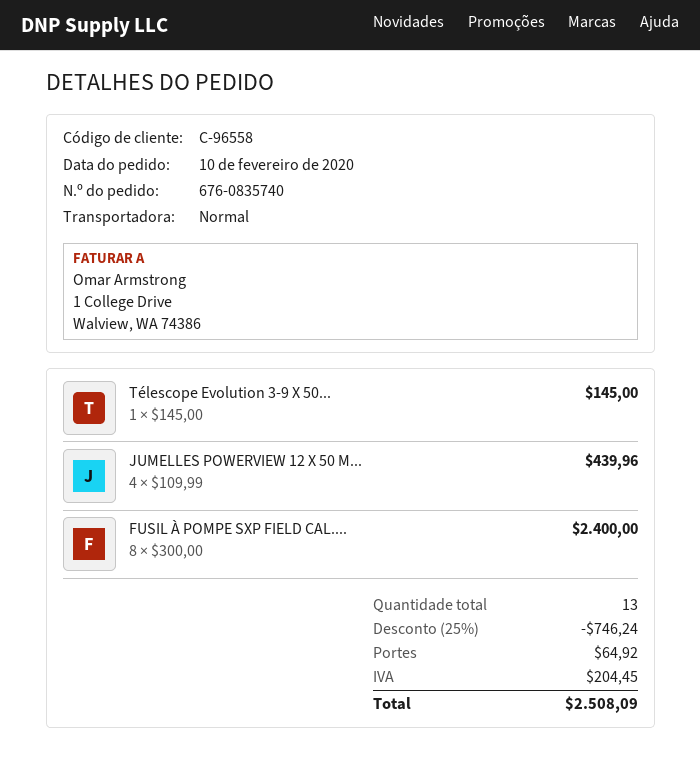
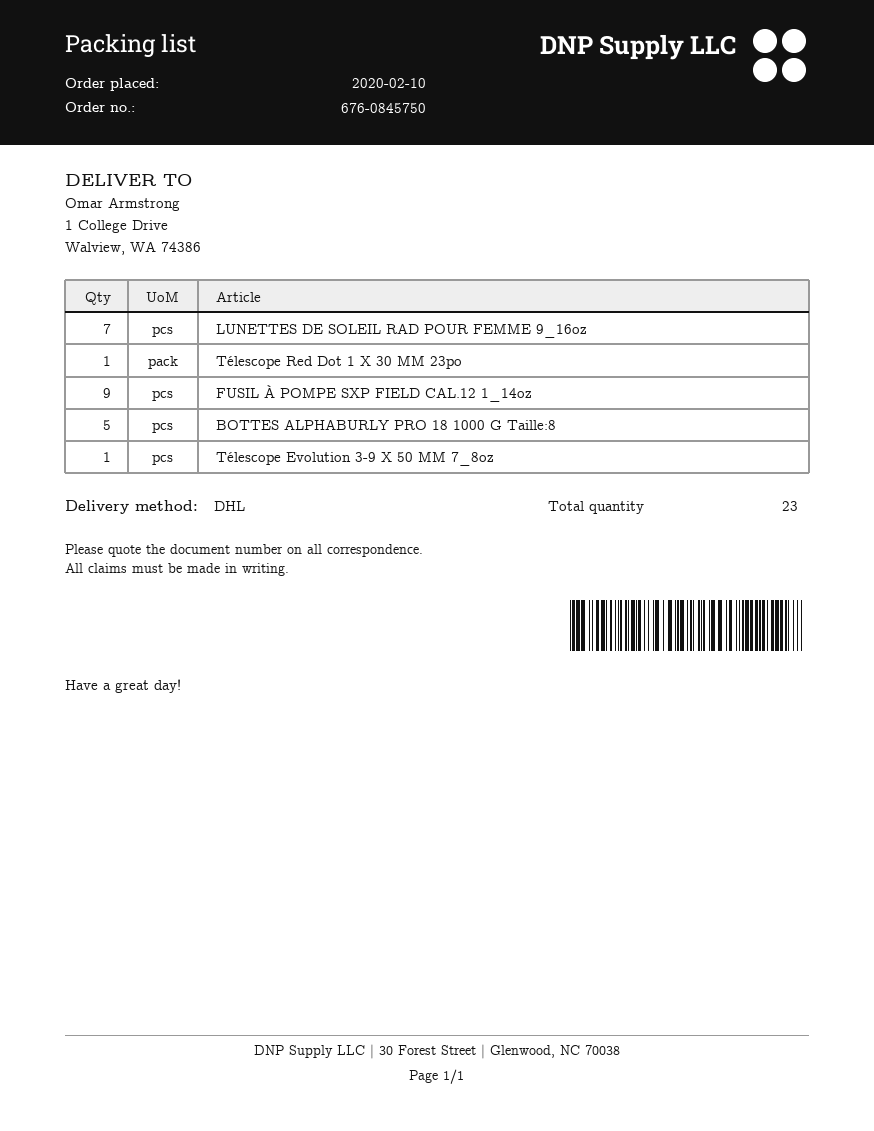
order number: 676-0835740 -> 676-0845750
shipping method: standard -> DHL
JUMELLES POWERVIEW 12 X 50 M...: 4 -> none
FUSIL À POMPE SXP FIELD CAL....: 8 -> 9
LUNETTES DE SOLEIL RAD POUR FEMME 9_16oz: none -> 7
Télescope Red Dot 1 X 30 MM 23po: none -> 1
BOTTES ALPHABURLY PRO 18 1000 G Taille:8: none -> 5
total quantity: 13 -> 23

